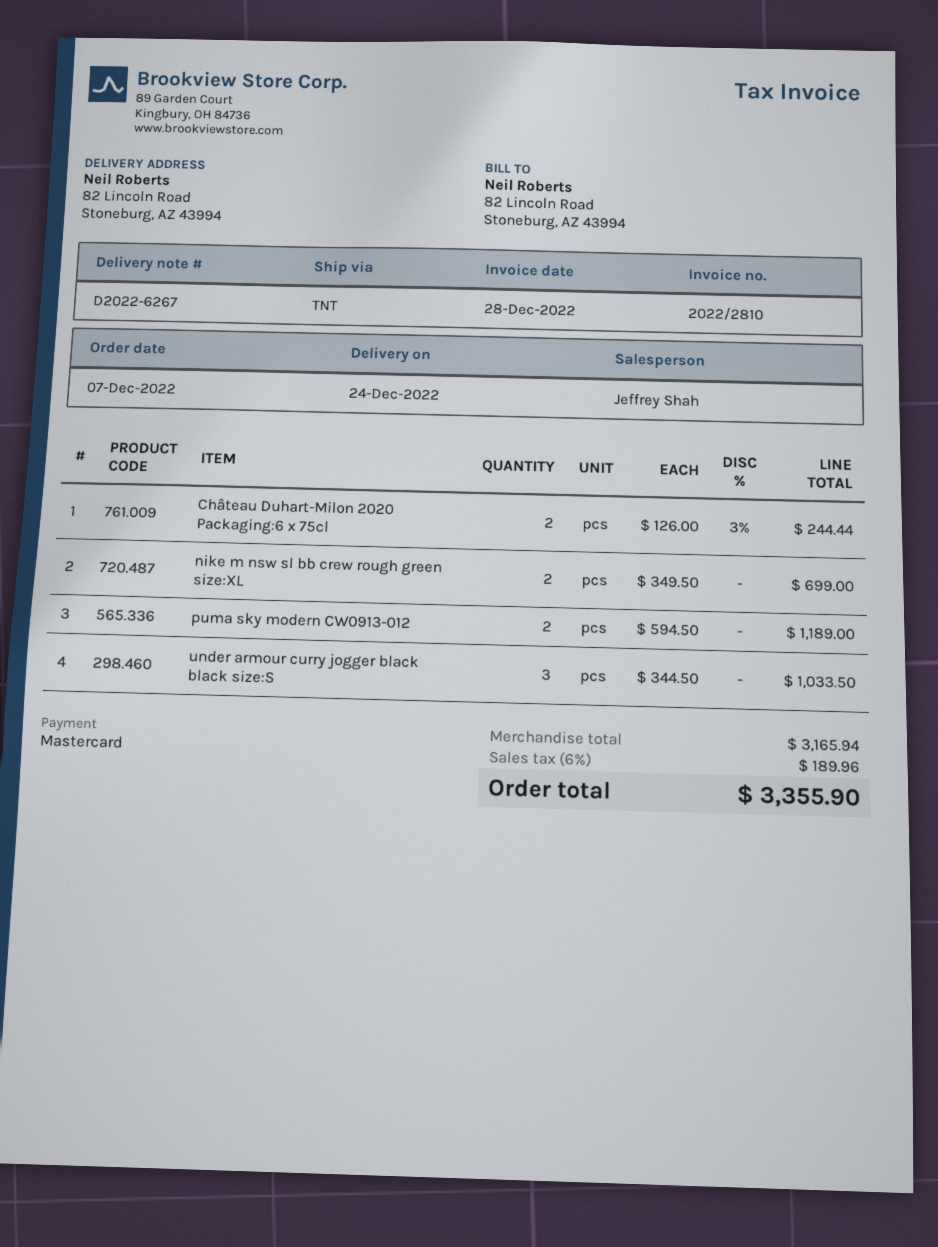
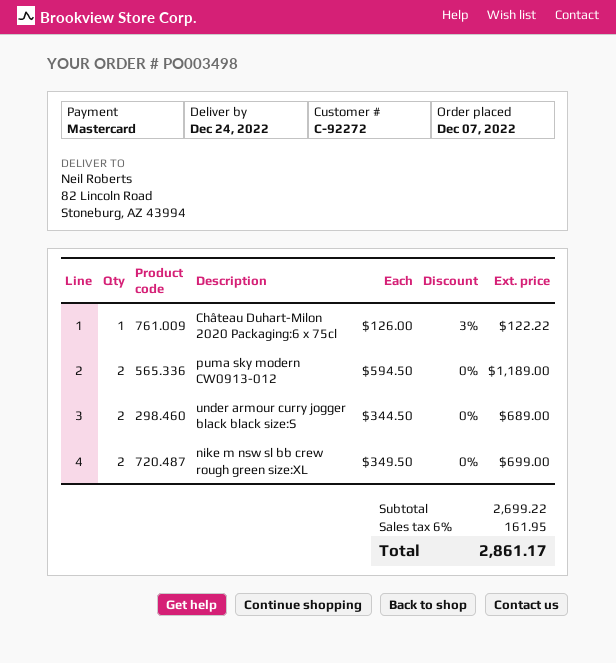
Château Duhart-Milon 2020 Packaging:6 x 75cl: 2 x 126.00 - 3% = 244.44 -> 1 x 126.00 - 3% = 122.22
under armour curry jogger black black size:S: 3 x 344.50 = 1033.50 -> 2 x 344.50 = 689.00
subtotal: 3165.94 -> 2699.22
tax: 6% = 189.96 -> 6% = 161.95
total: 3355.90 -> 2861.17

